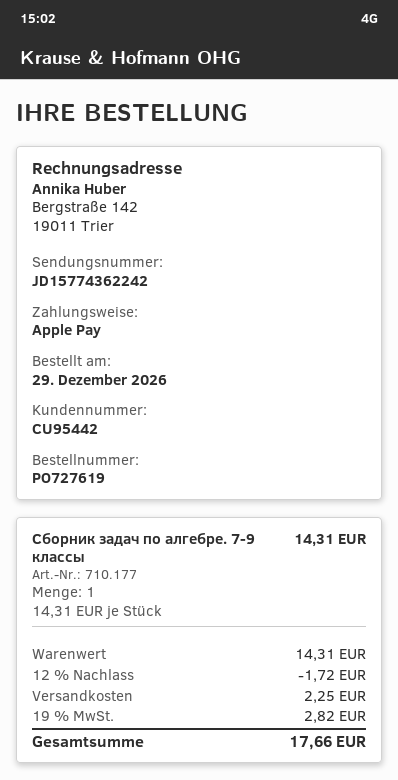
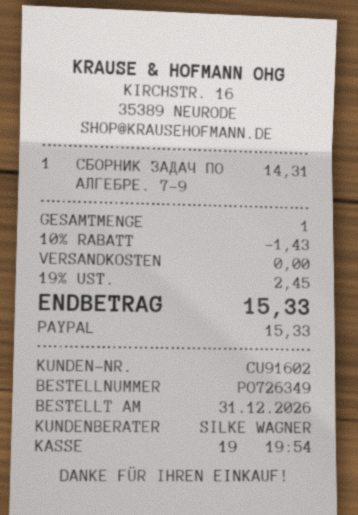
order number: PO727619 -> PO726349
order date: 2026-12-29 -> 2026-12-31
customer number: CU95442 -> CU91602
payment method: Apple Pay -> PayPal
discount: 12% = 1.72 -> 10% = 1.43
shipping: 2.25 -> 0.00
tax: 19% = 2.82 -> 19% = 2.45
total: 17.66 -> 15.33

